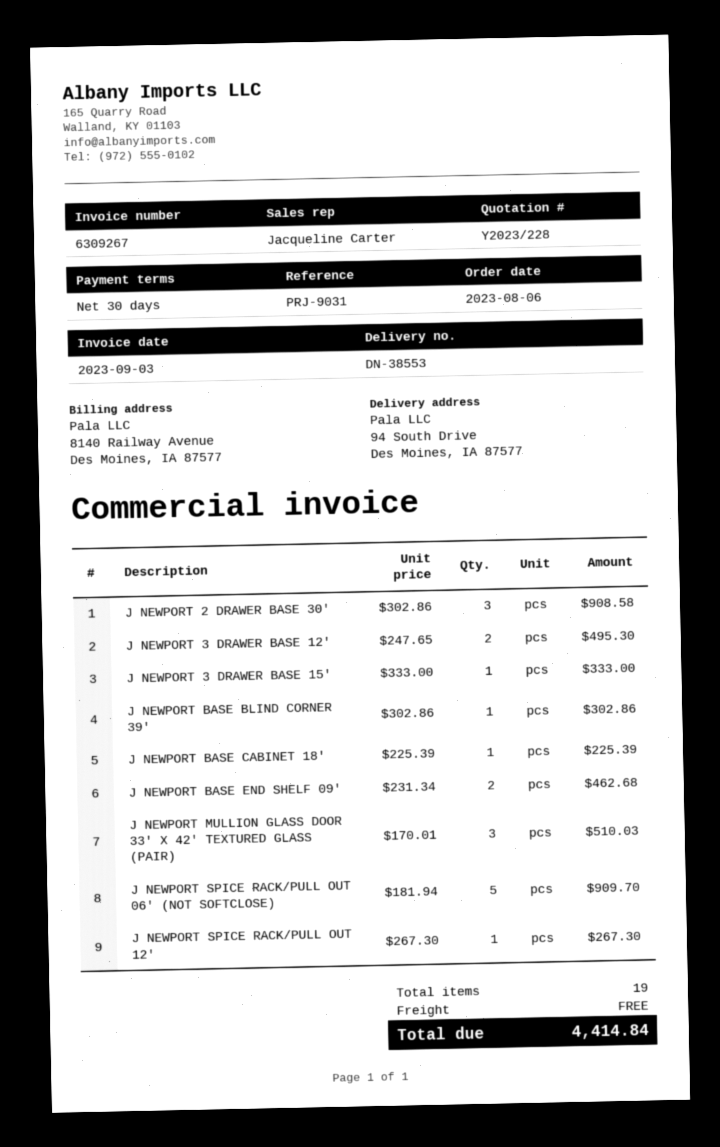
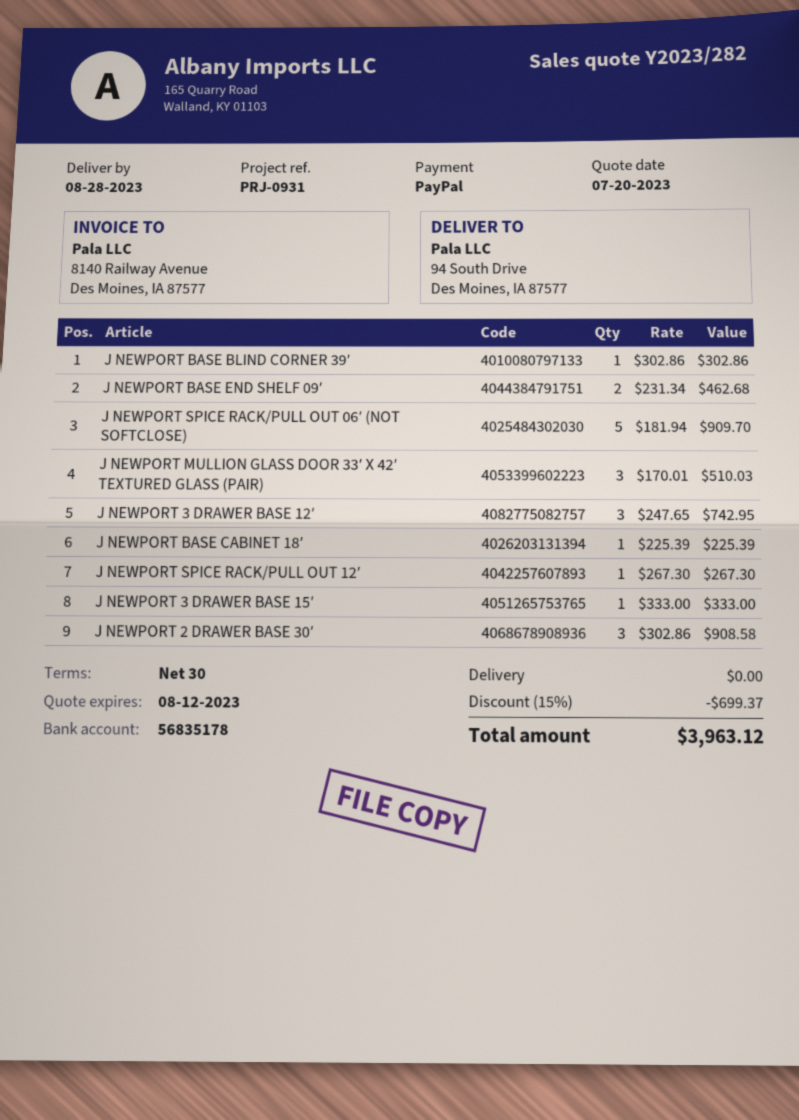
quote number: Y2023/228 -> Y2023/282
reference: PRJ-9031 -> PRJ-0931
J NEWPORT 3 DRAWER BASE 12′: 2 x 247.65 = 495.30 -> 3 x 247.65 = 742.95
discount: none -> 15% = 699.37
total: 4414.84 -> 3963.12

